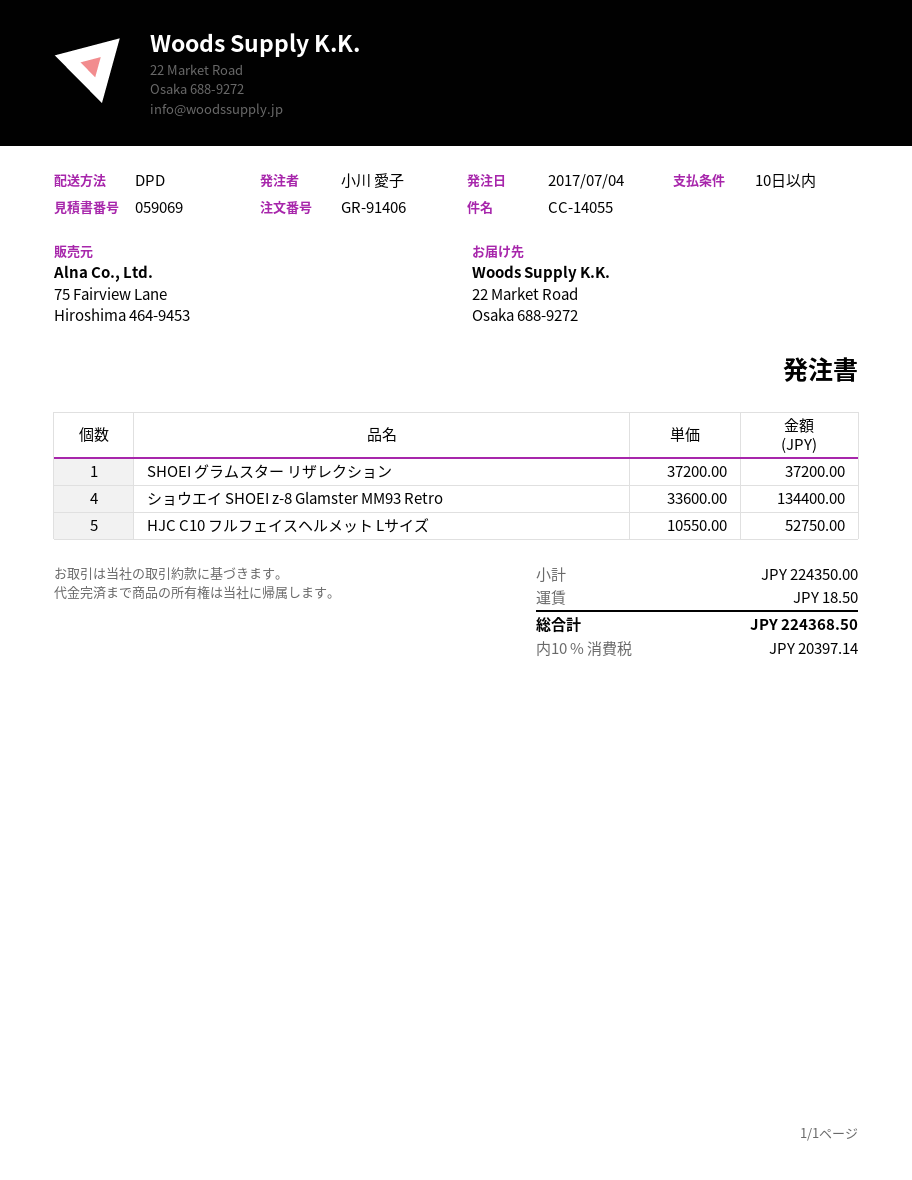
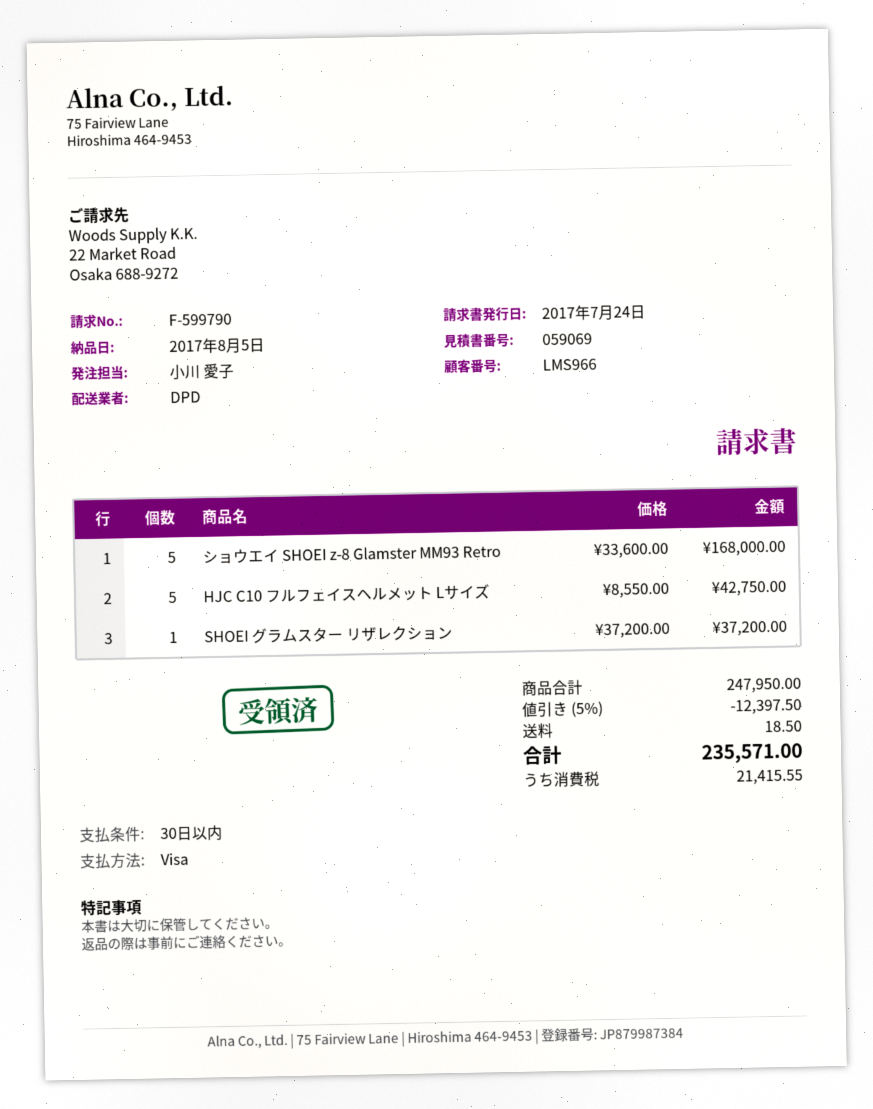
payment terms: 10 days -> 30 days
ショウエイ SHOEI z-8 Glamster MM93 Retro: 4 x 33600.00 = 134400.00 -> 5 x 33600.00 = 168000.00
HJC C10 フルフェイスヘルメット Lサイズ: 5 x 10550.00 = 52750.00 -> 5 x 8550.00 = 42750.00
subtotal: 224350.00 -> 247950.00
discount: none -> 5% = 12397.50
tax: 20397.14 -> 21415.55
total: 224368.50 -> 235571.00

